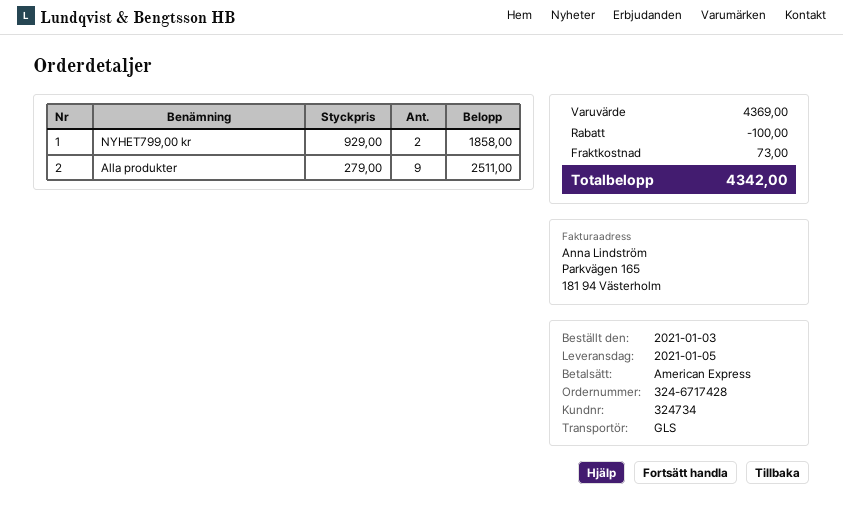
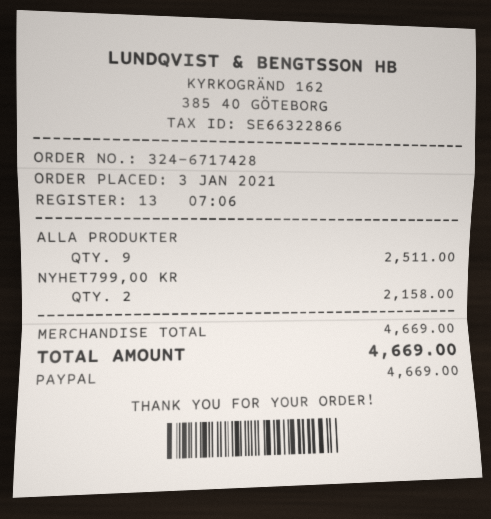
payment method: American Express -> PayPal
NYHET799,00 kr: 2 for 1858.00 -> 2 for 2158.00
subtotal: 4369.00 -> 4669.00
discount: 100.00 -> none
shipping: 73.00 -> none
total: 4342.00 -> 4669.00

